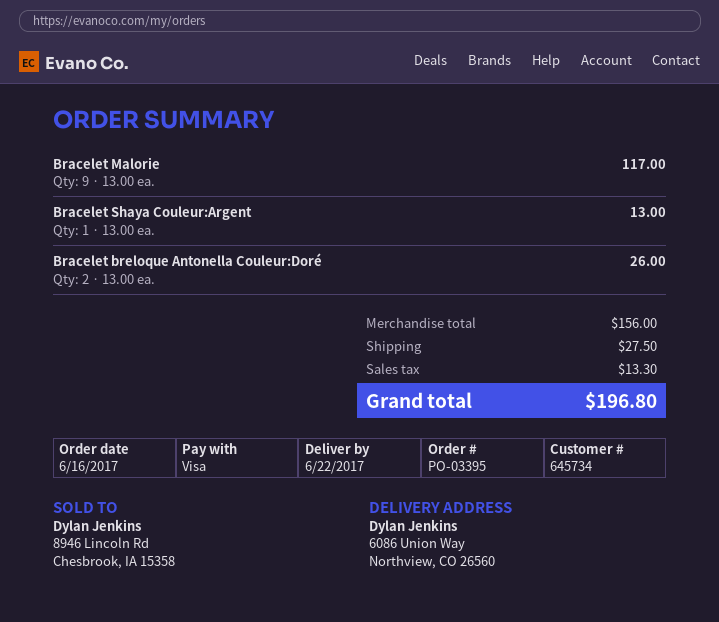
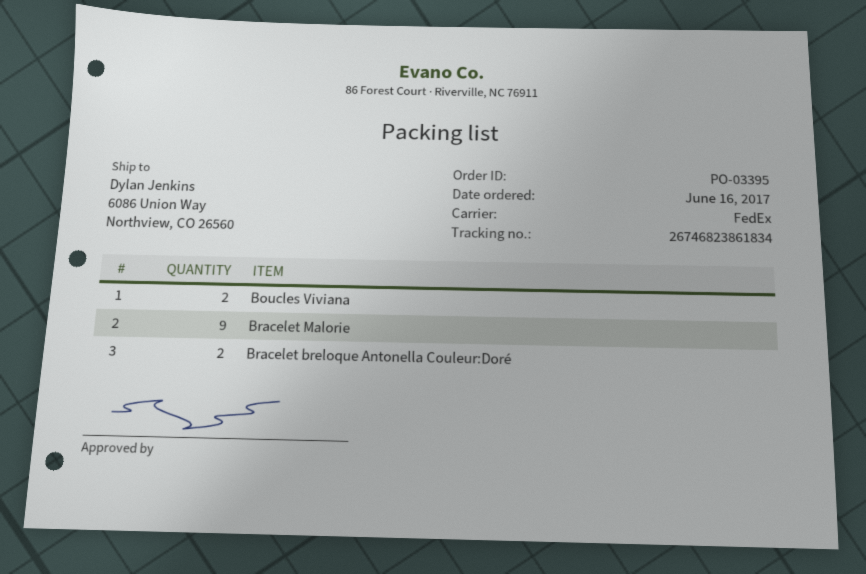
Bracelet Shaya Couleur:Argent: 1 -> none
Boucles Viviana: none -> 2

